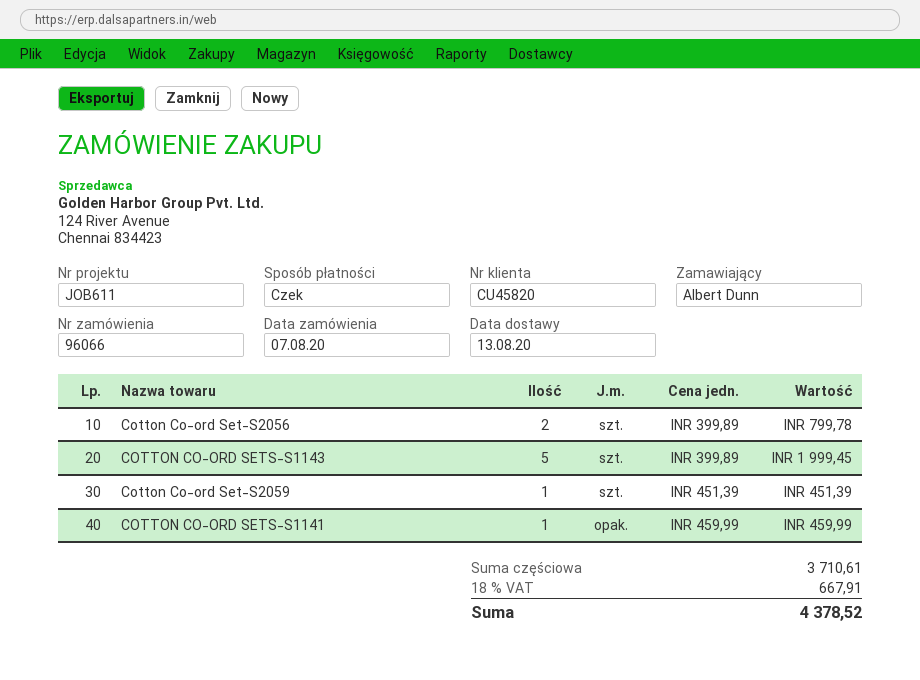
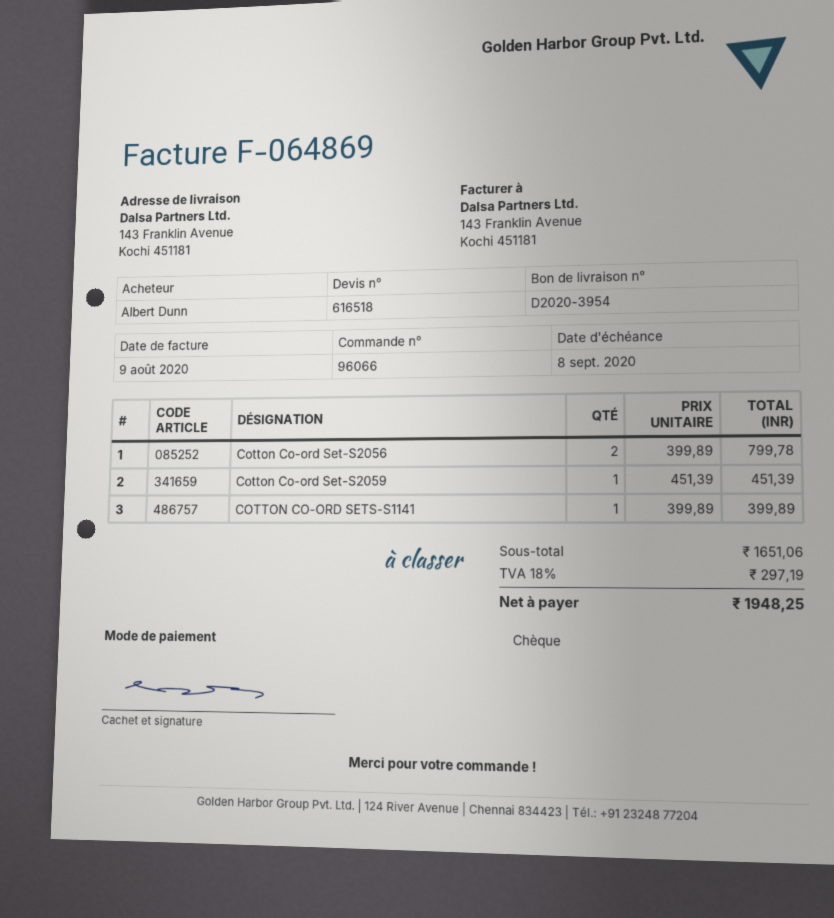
COTTON CO-ORD SETS-S1143: 5 x 399.89 = 1999.45 -> none
COTTON CO-ORD SETS-S1141: 1 x 459.99 = 459.99 -> 1 x 399.89 = 399.89
subtotal: 3710.61 -> 1651.06
tax: 18% = 667.91 -> 18% = 297.19
total: 4378.52 -> 1948.25

